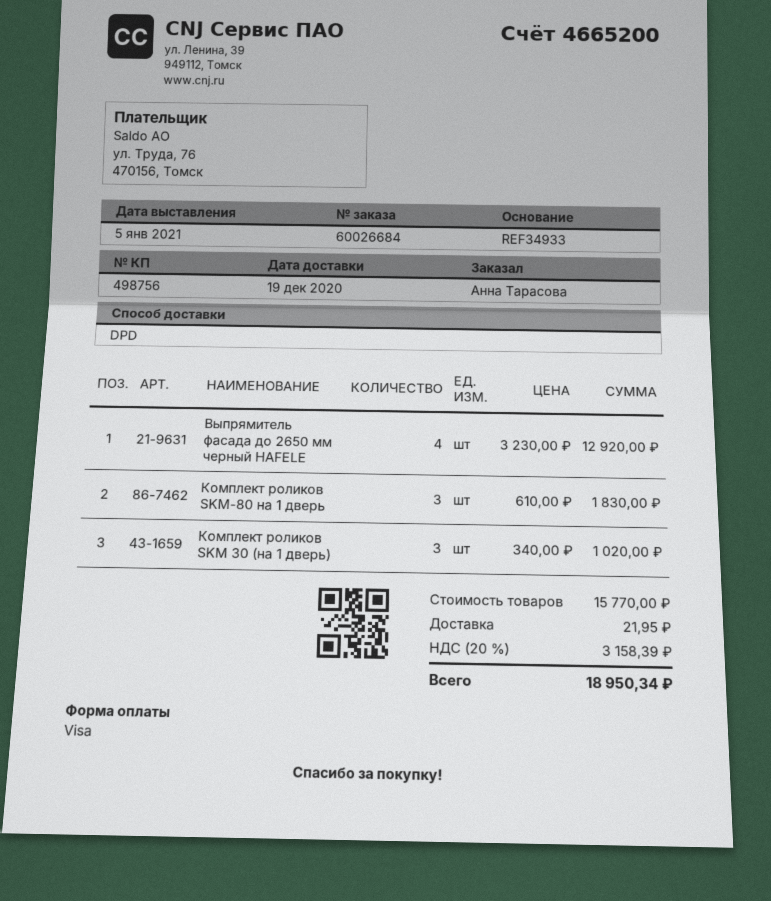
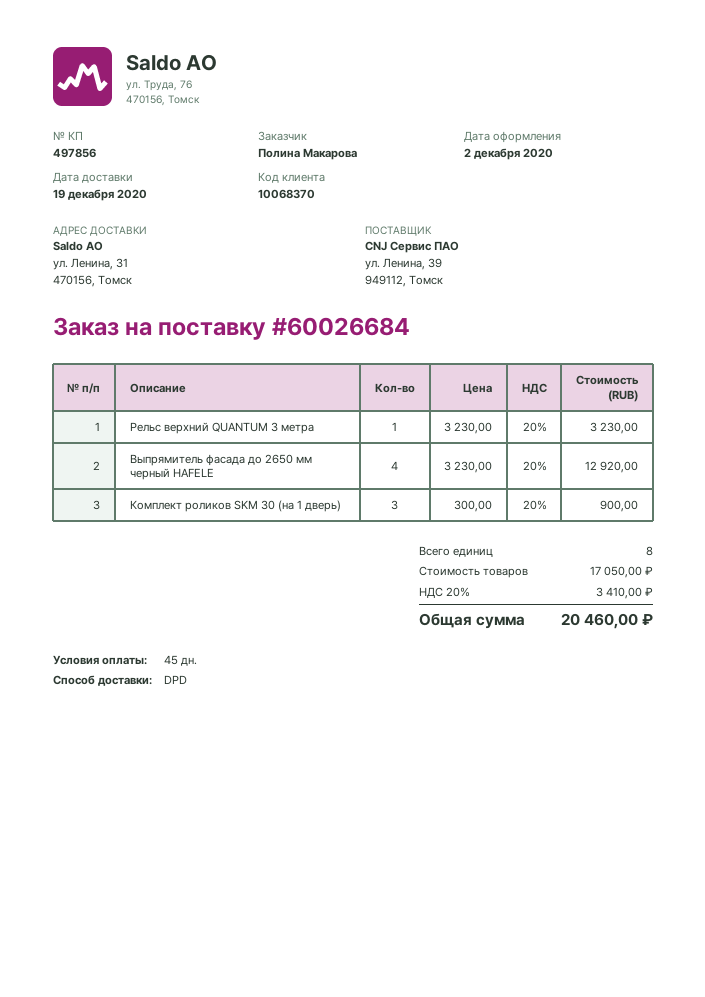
quote number: 498756 -> 497856
ordered by: Анна Тарасова -> Полина Макарова
Комплект роликов SKM-80 на 1 дверь: 3 x 610.00 = 1830.00 -> none
Комплект роликов SKM 30 (на 1 дверь): 3 x 340.00 = 1020.00 -> 3 x 300.00 = 900.00
Рельс верхний QUANTUM 3 метра: none -> 1 x 3230.00 = 3230.00
subtotal: 15770.00 -> 17050.00
shipping: 21.95 -> none
tax: 20% = 3158.39 -> 20% = 3410.00
total: 18950.34 -> 20460.00

